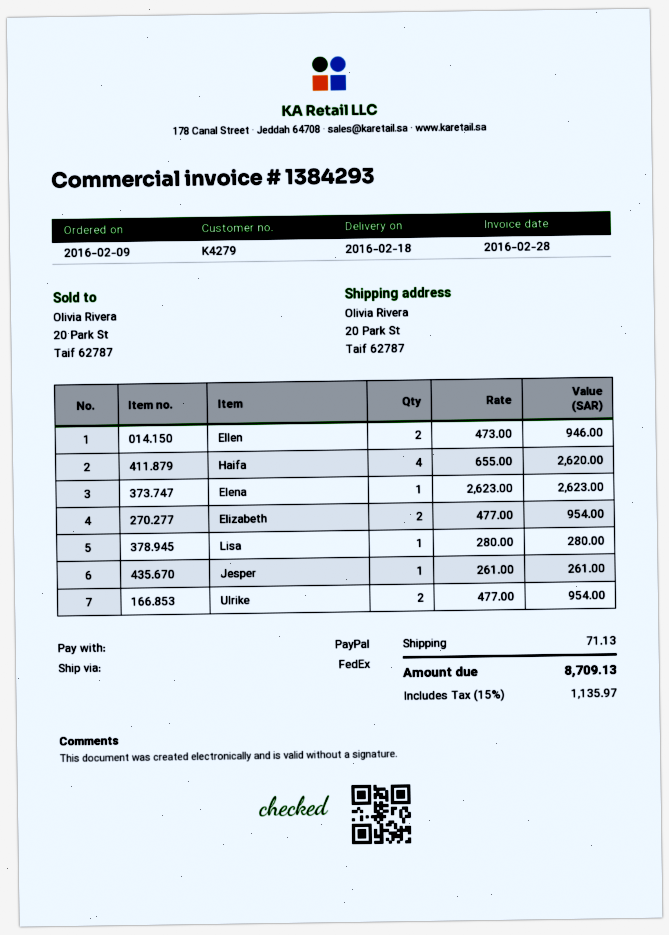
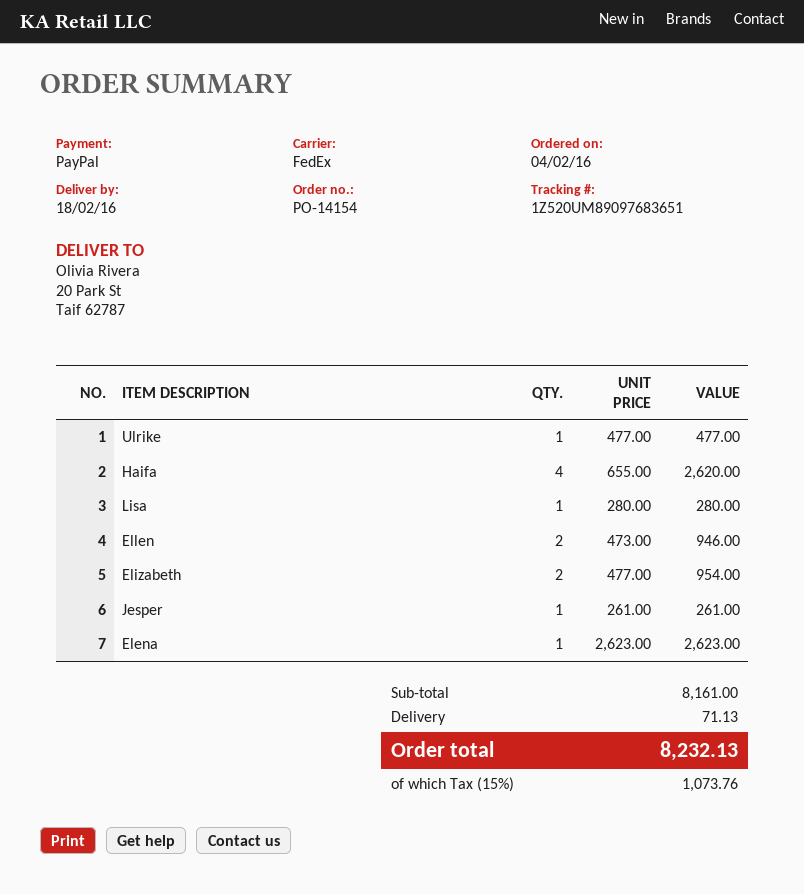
order date: 2016-02-09 -> 2016-02-04
Ulrike: 2 x 477.00 = 954.00 -> 1 x 477.00 = 477.00
tax: 15% = 1135.97 -> 15% = 1073.76
total: 8709.13 -> 8232.13

